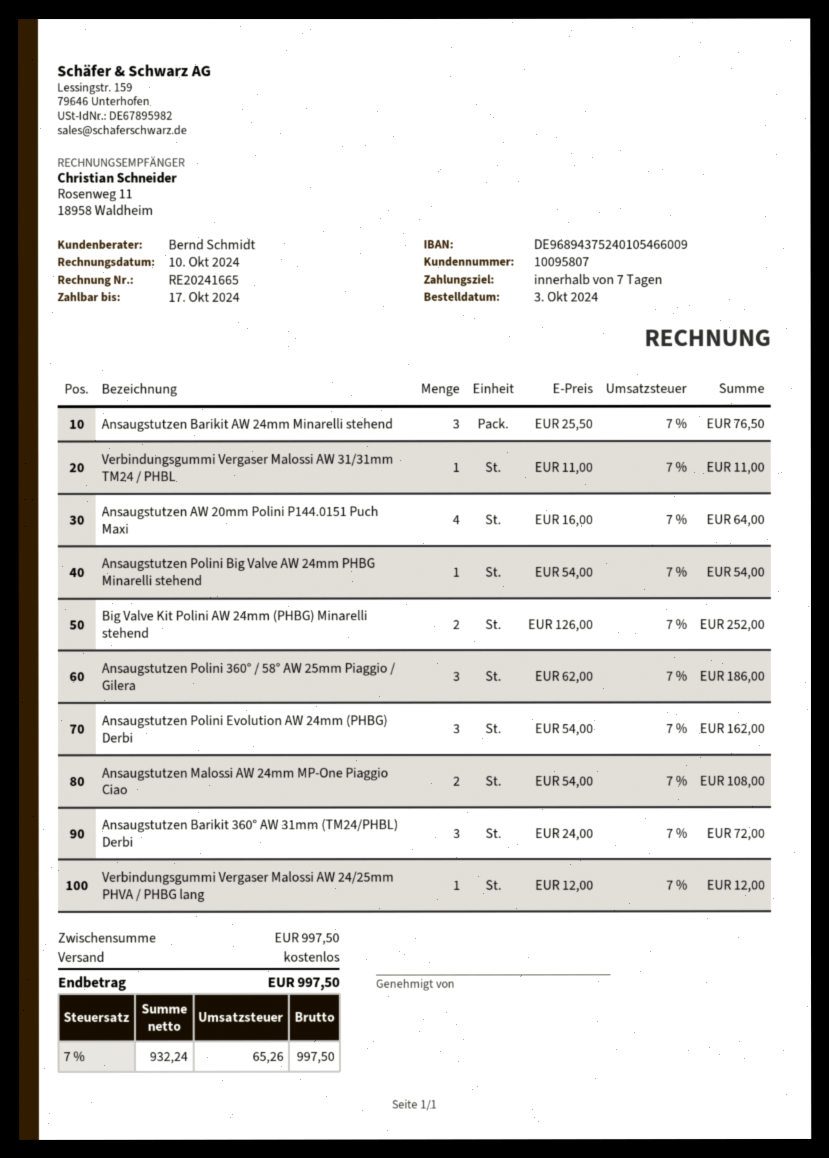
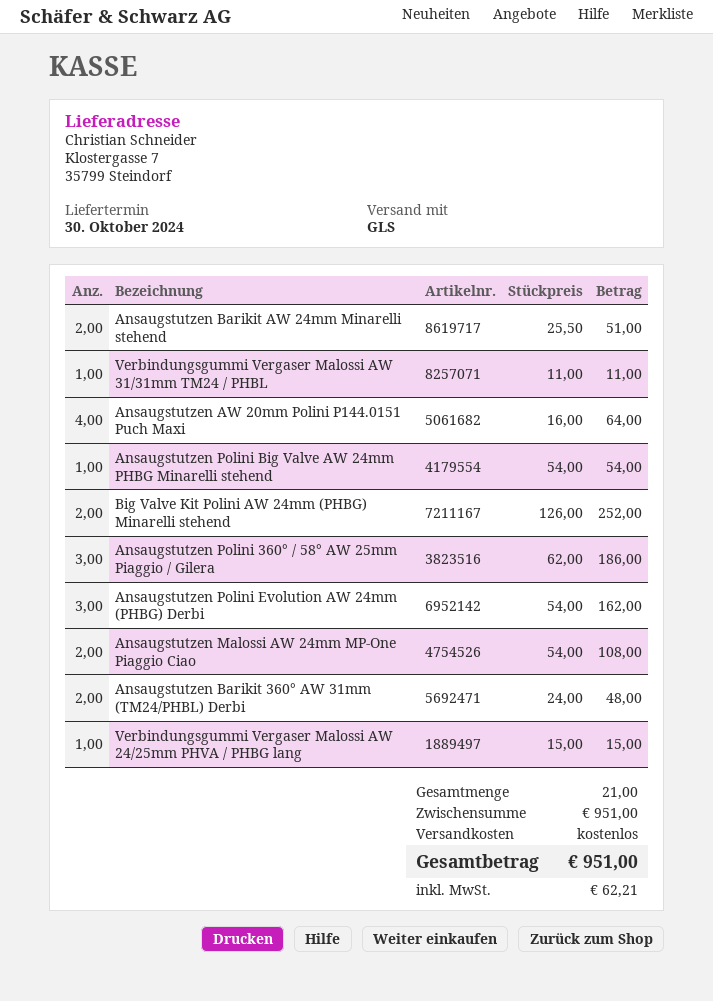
Ansaugstutzen Barikit AW 24mm Minarelli stehend: 3 x 25.50 = 76.50 -> 2 x 25.50 = 51.00
Ansaugstutzen Barikit 360° AW 31mm (TM24/PHBL) Derbi: 3 x 24.00 = 72.00 -> 2 x 24.00 = 48.00
Verbindungsgummi Vergaser Malossi AW 24/25mm PHVA / PHBG lang: 1 x 12.00 = 12.00 -> 1 x 15.00 = 15.00
subtotal: 997.50 -> 951.00
tax: 65.26 -> 62.21
total: 997.50 -> 951.00

